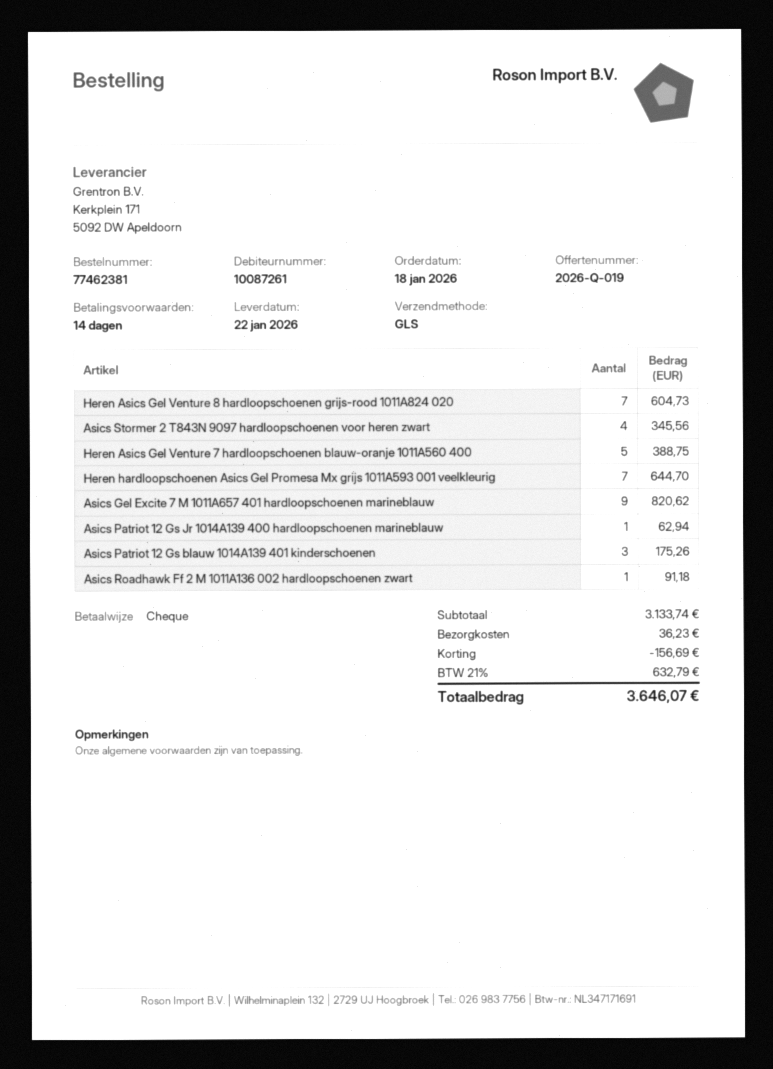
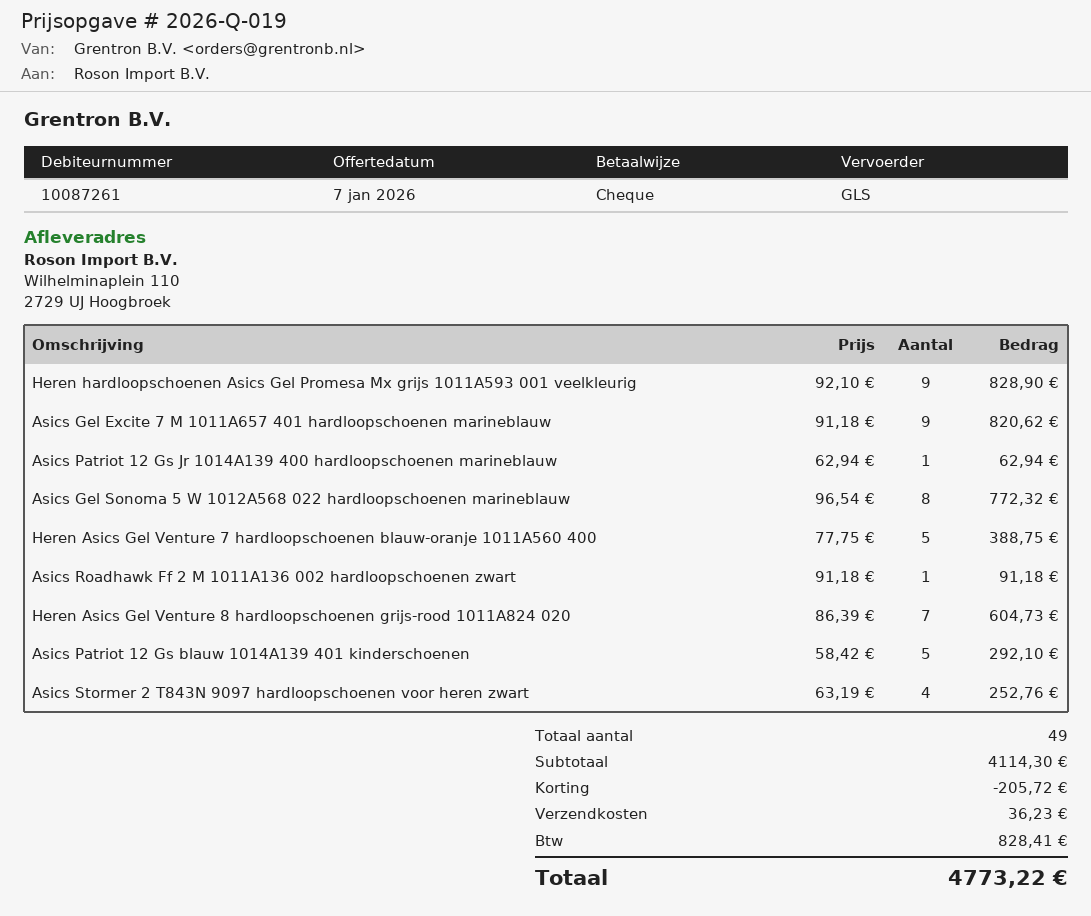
Asics Stormer 2 T843N 9097 hardloopschoenen voor heren zwart: 4 for 345.56 -> 4 for 252.76
Heren hardloopschoenen Asics Gel Promesa Mx grijs 1011A593 001 veelkleurig: 7 for 644.70 -> 9 for 828.90
Asics Patriot 12 Gs blauw 1014A139 401 kinderschoenen: 3 for 175.26 -> 5 for 292.10
Asics Gel Sonoma 5 W 1012A568 022 hardloopschoenen marineblauw: none -> 8 for 772.32
subtotal: 3133.74 -> 4114.30
discount: 156.69 -> 205.72
tax: 632.79 -> 828.41
total: 3646.07 -> 4773.22

